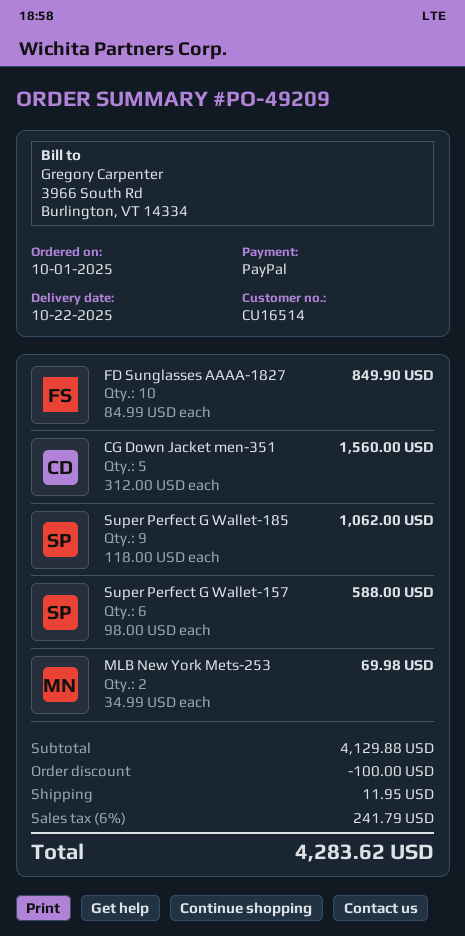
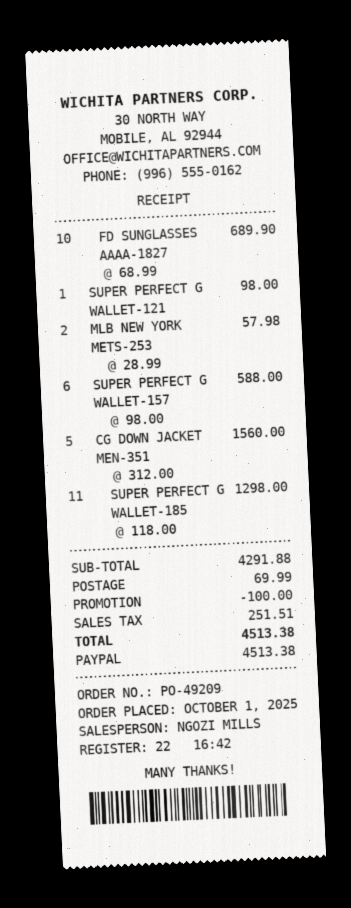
FD Sunglasses AAAA-1827: 10 x 84.99 = 849.90 -> 10 x 68.99 = 689.90
Super Perfect G Wallet-185: 9 x 118.00 = 1062.00 -> 11 x 118.00 = 1298.00
MLB New York Mets-253: 2 x 34.99 = 69.98 -> 2 x 28.99 = 57.98
SUPER PERFECT G WALLET-121: none -> 1 x 98.00 = 98.00
subtotal: 4129.88 -> 4291.88
shipping: 11.95 -> 69.99
tax: 241.79 -> 251.51
total: 4283.62 -> 4513.38

